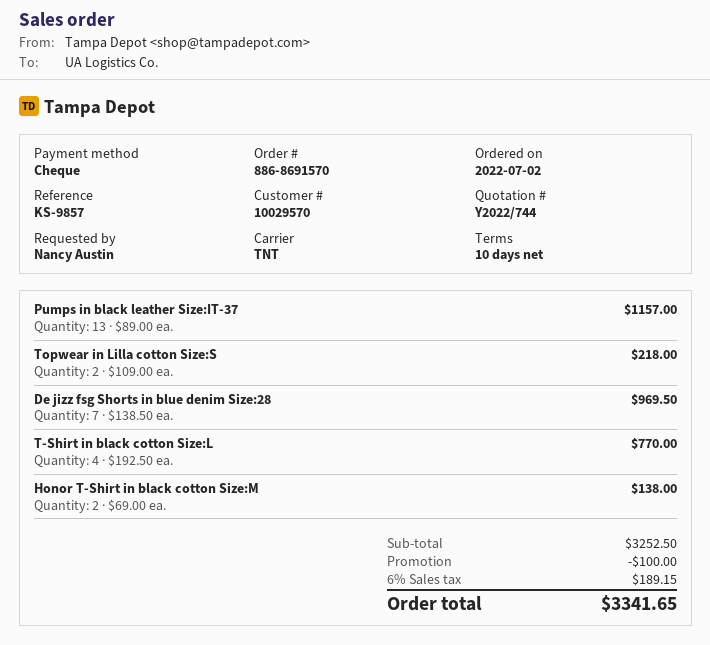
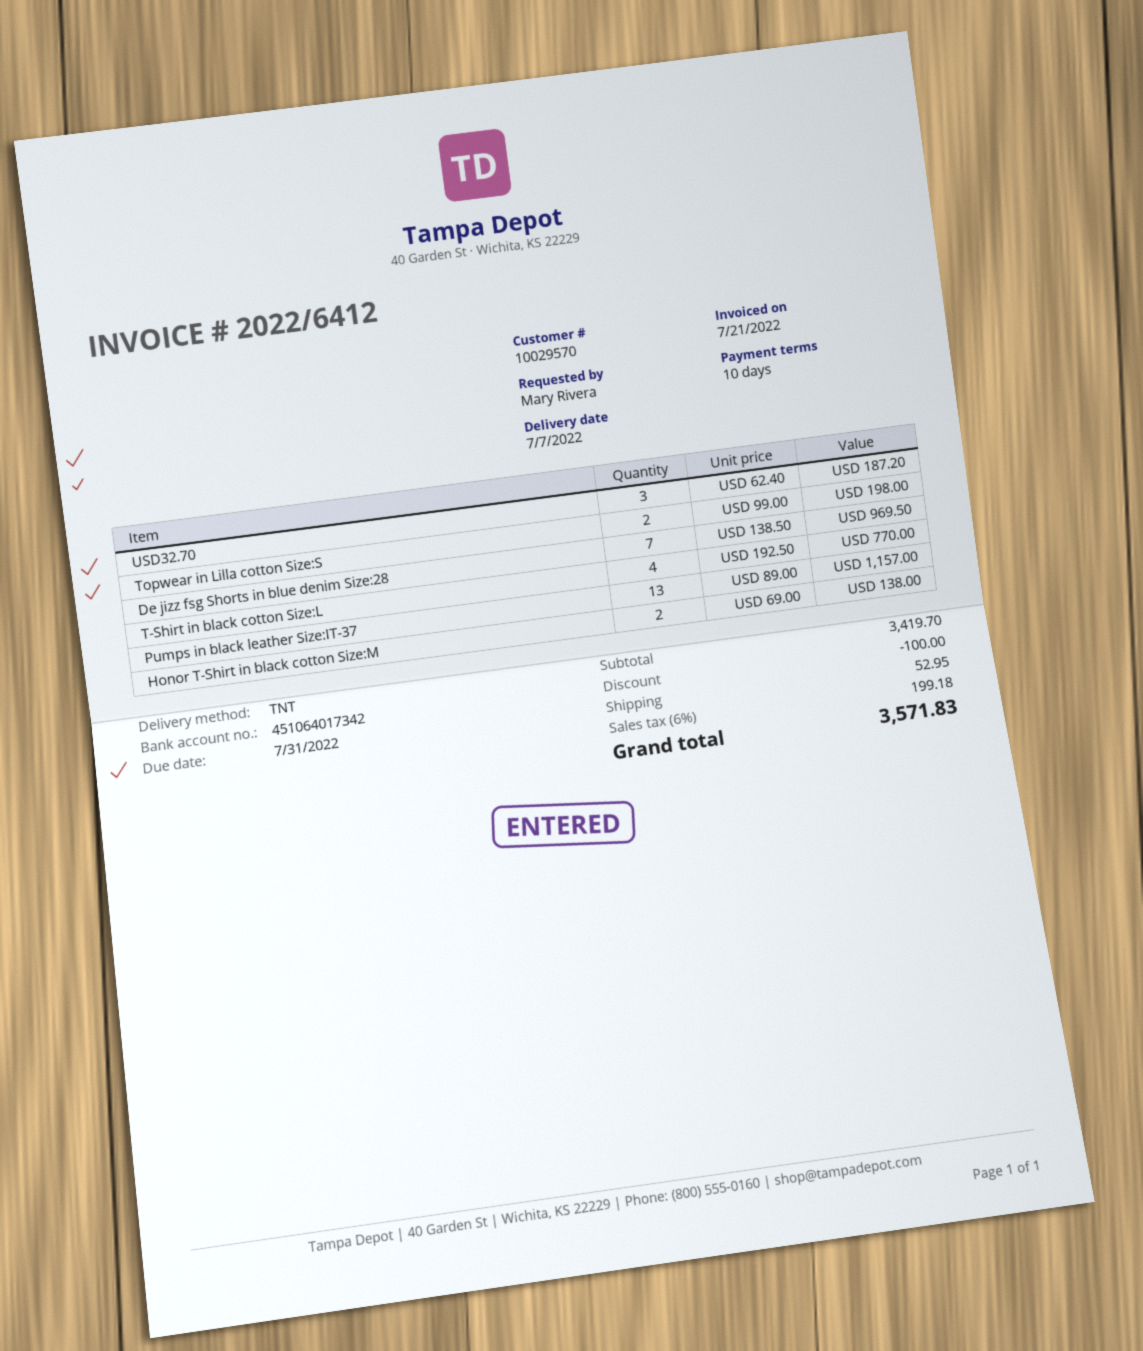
ordered by: Nancy Austin -> Mary Rivera
Topwear in Lilla cotton Size:S: 2 x 109.00 = 218.00 -> 2 x 99.00 = 198.00
USD32.70: none -> 3 x 62.40 = 187.20
subtotal: 3252.50 -> 3419.70
shipping: none -> 52.95
tax: 6% = 189.15 -> 6% = 199.18
total: 3341.65 -> 3571.83

